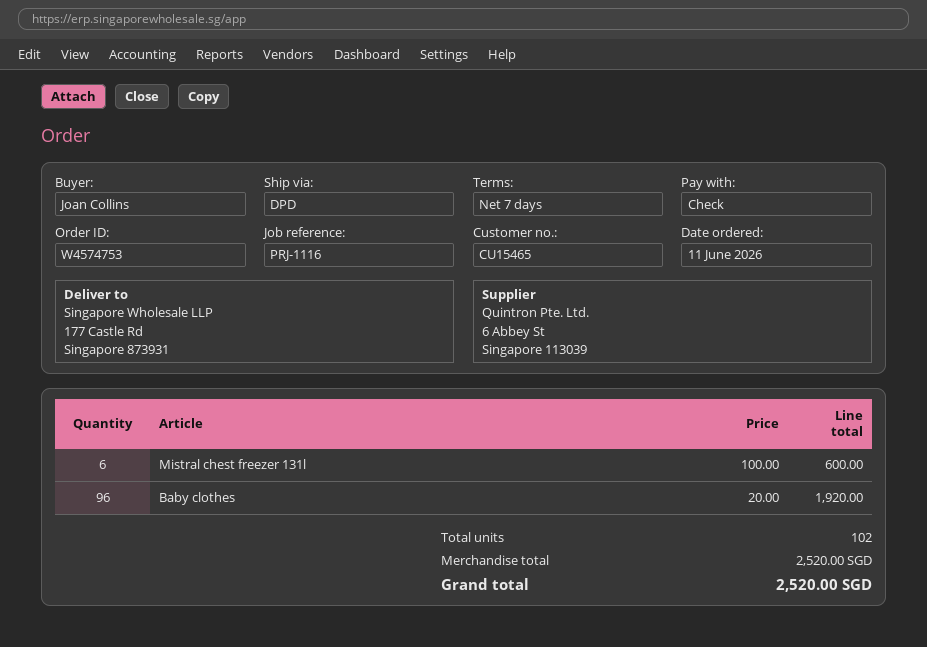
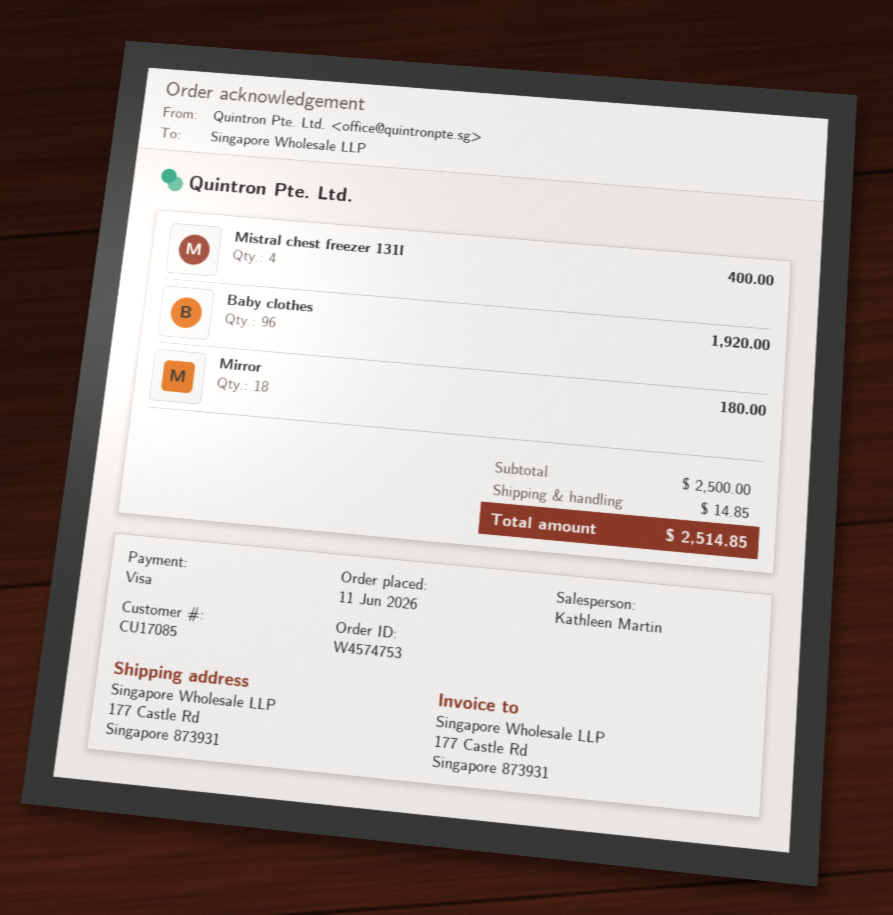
customer number: CU15465 -> CU17085
payment method: cheque -> Visa
Mistral chest freezer 131l: 6 for 600.00 -> 4 for 400.00
Mirror: none -> 18 for 180.00
subtotal: 2520.00 -> 2500.00
shipping: none -> 14.85
total: 2520.00 -> 2514.85

